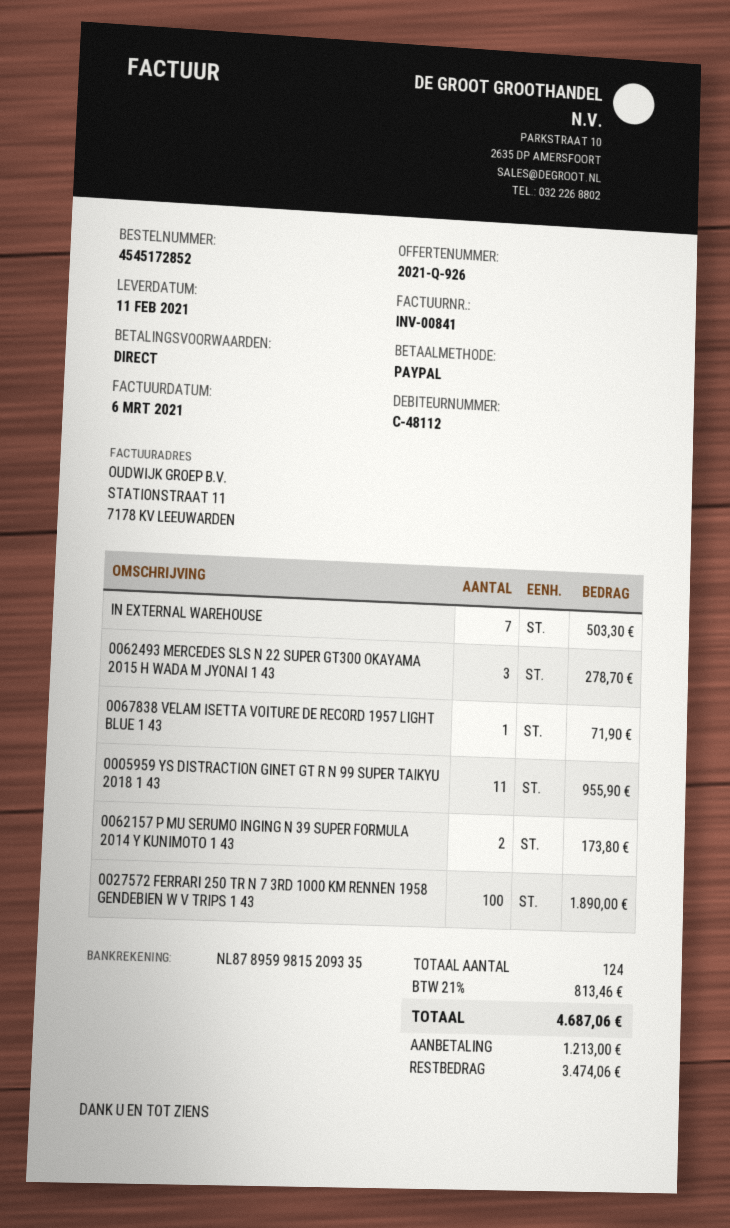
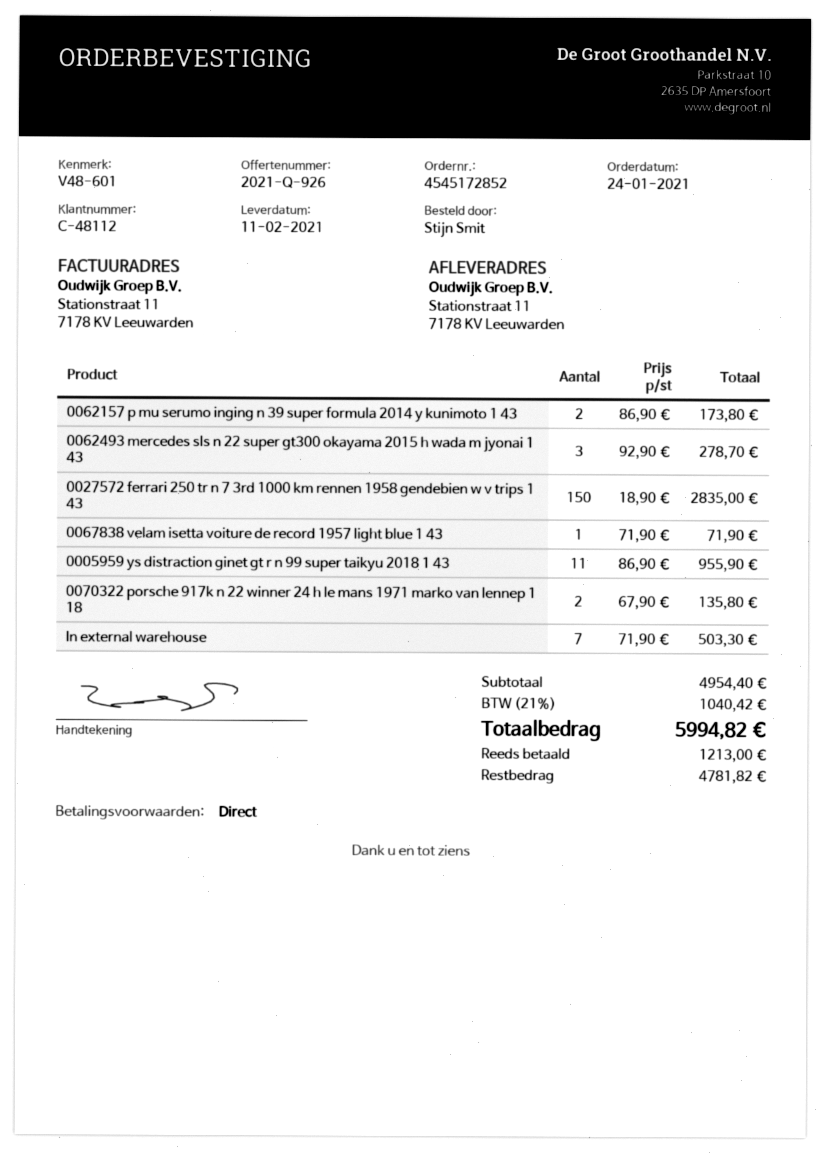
0027572 FERRARI 250 TR N 7 3RD 1000 KM RENNEN 1958 GENDEBIEN W V TRIPS 1 43: 100 for 1890.00 -> 150 for 2835.00
0070322 porsche 917k n 22 winner 24 h le mans 1971 marko van lennep 1 18: none -> 2 for 135.80
tax: 21% = 813.46 -> 21% = 1040.42
total: 4687.06 -> 5994.82
balance: 3474.06 -> 4781.82

